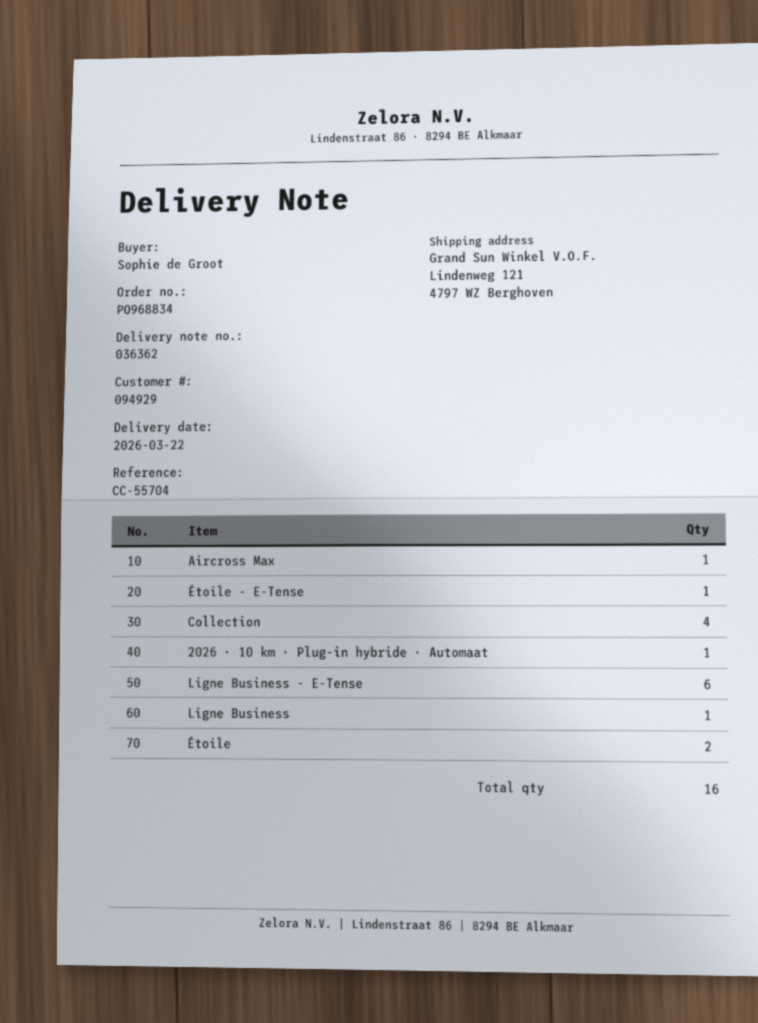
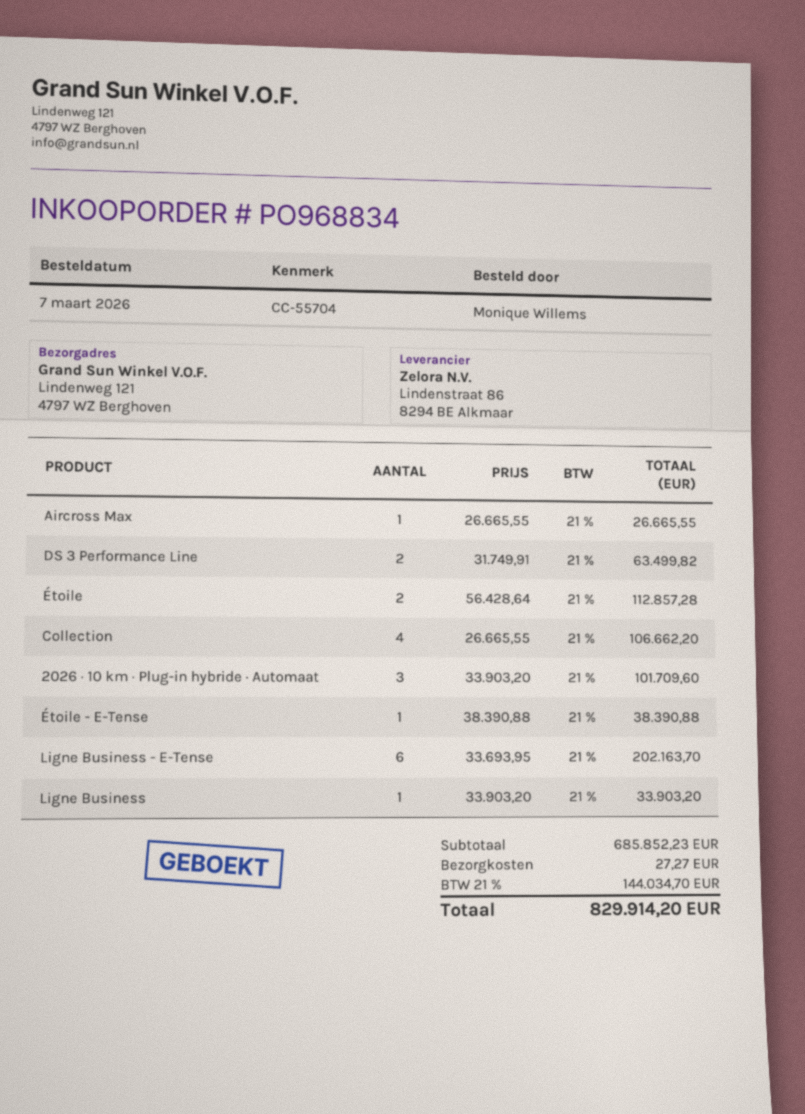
ordered by: Sophie de Groot -> Monique Willems
2026 · 10 km · Plug-in hybride · Automaat: 1 -> 3
DS 3 Performance Line: none -> 2

